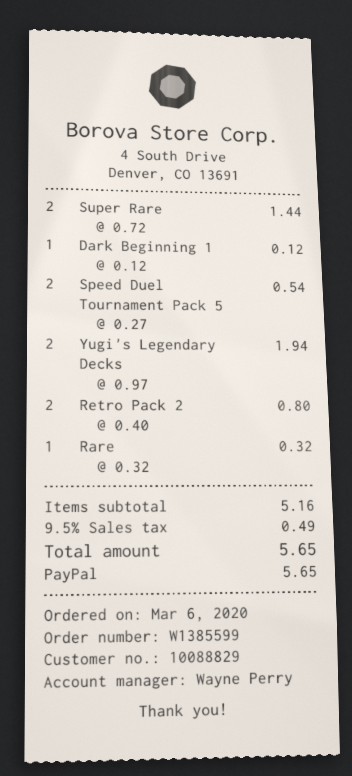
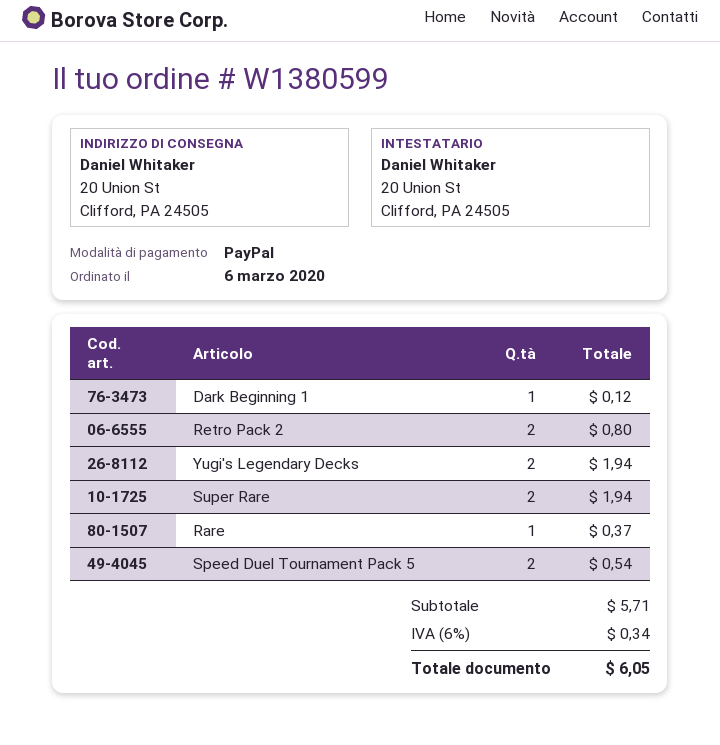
order number: W1385599 -> W1380599
Super Rare: 2 for 1.44 -> 2 for 1.94
Rare: 1 for 0.32 -> 1 for 0.37
subtotal: 5.16 -> 5.71
tax: 9.5% = 0.49 -> 6% = 0.34
total: 5.65 -> 6.05

